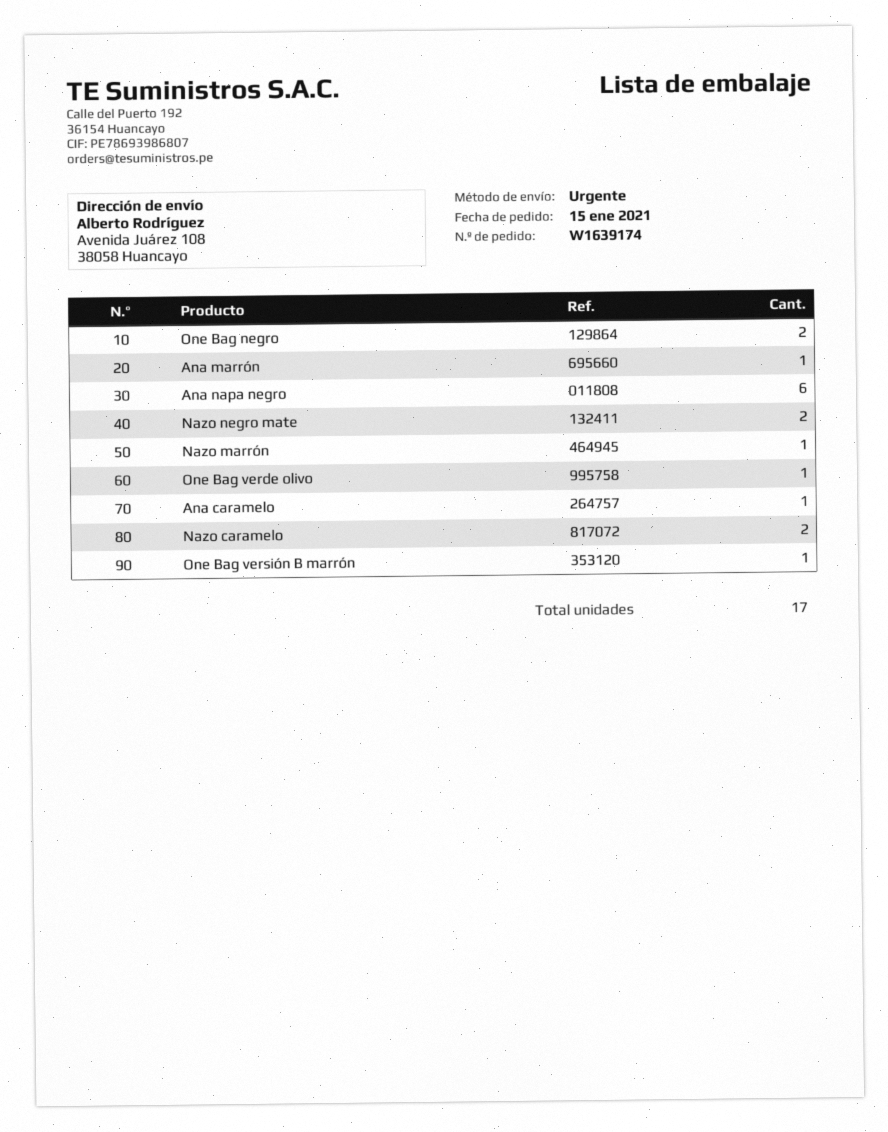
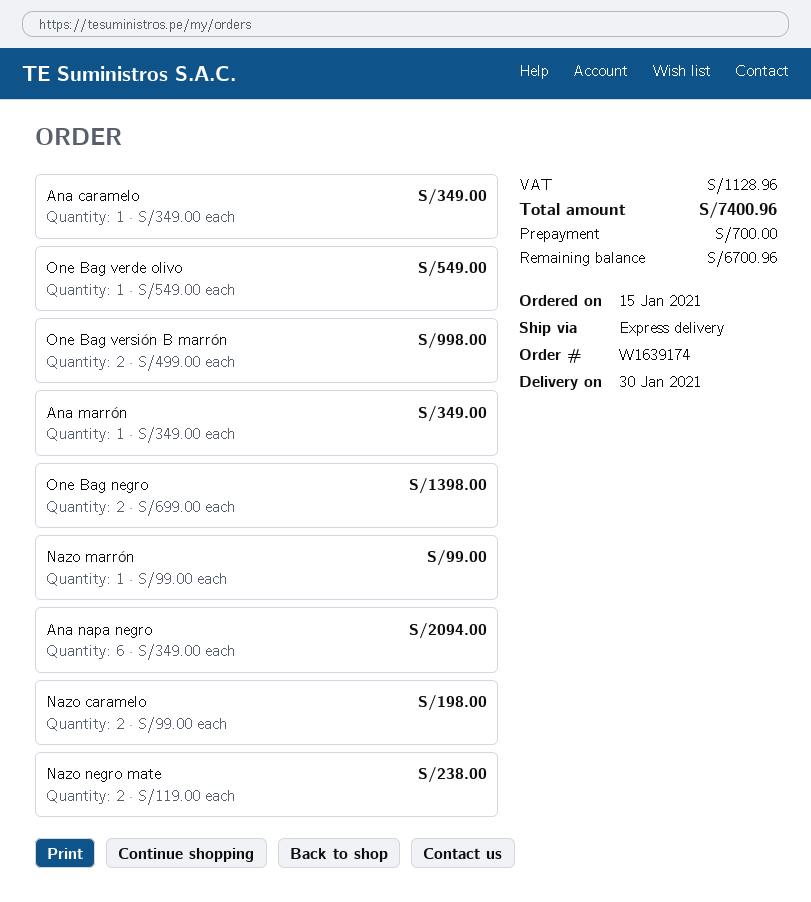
One Bag versión B marrón: 1 -> 2

